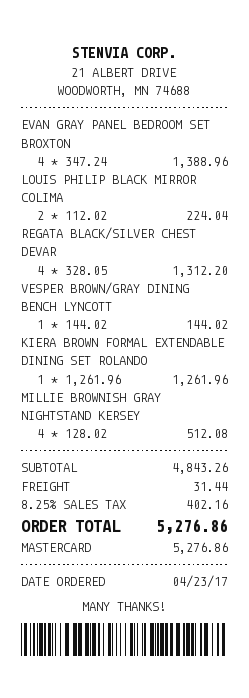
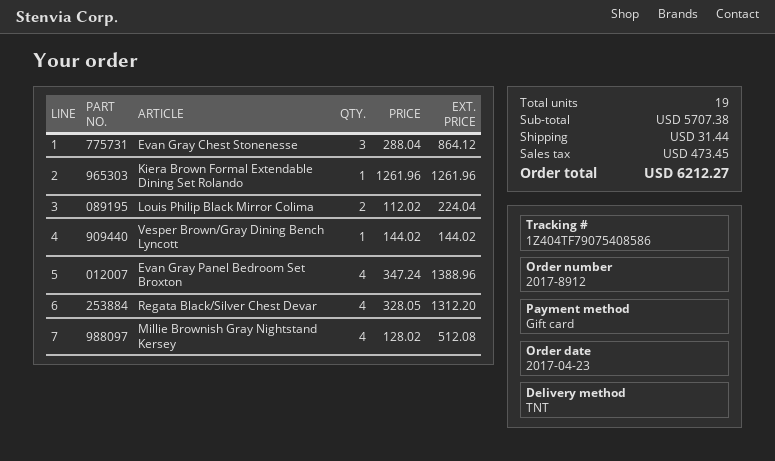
payment method: Mastercard -> gift card
Evan Gray Chest Stonenesse: none -> 3 x 288.04 = 864.12
subtotal: 4843.26 -> 5707.38
tax: 402.16 -> 473.45
total: 5276.86 -> 6212.27

